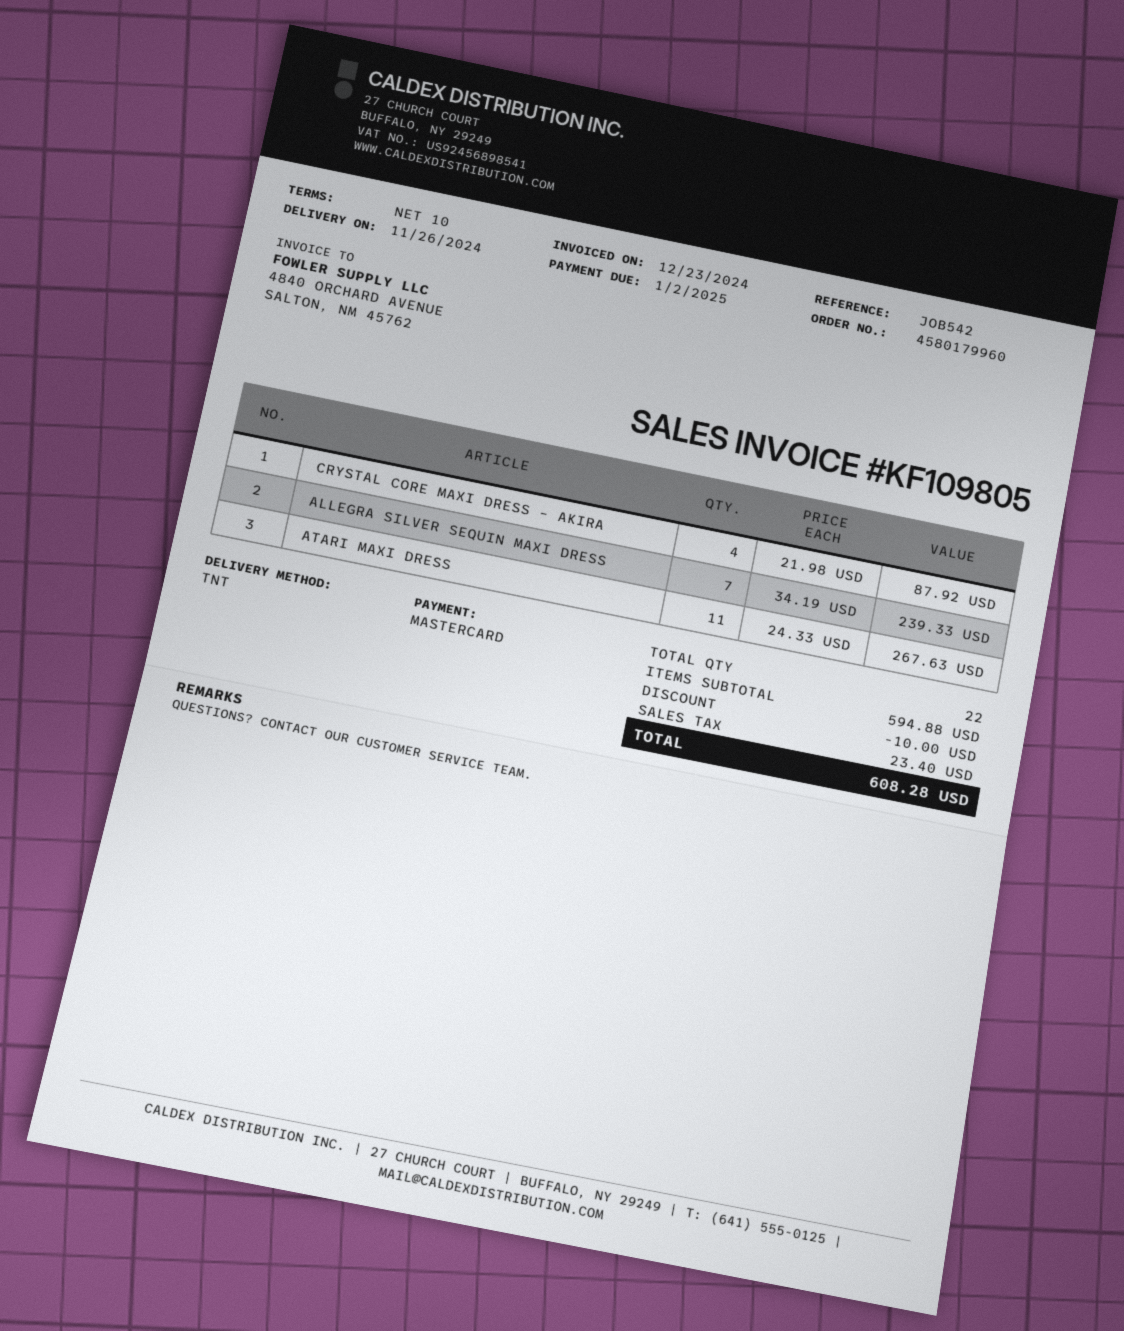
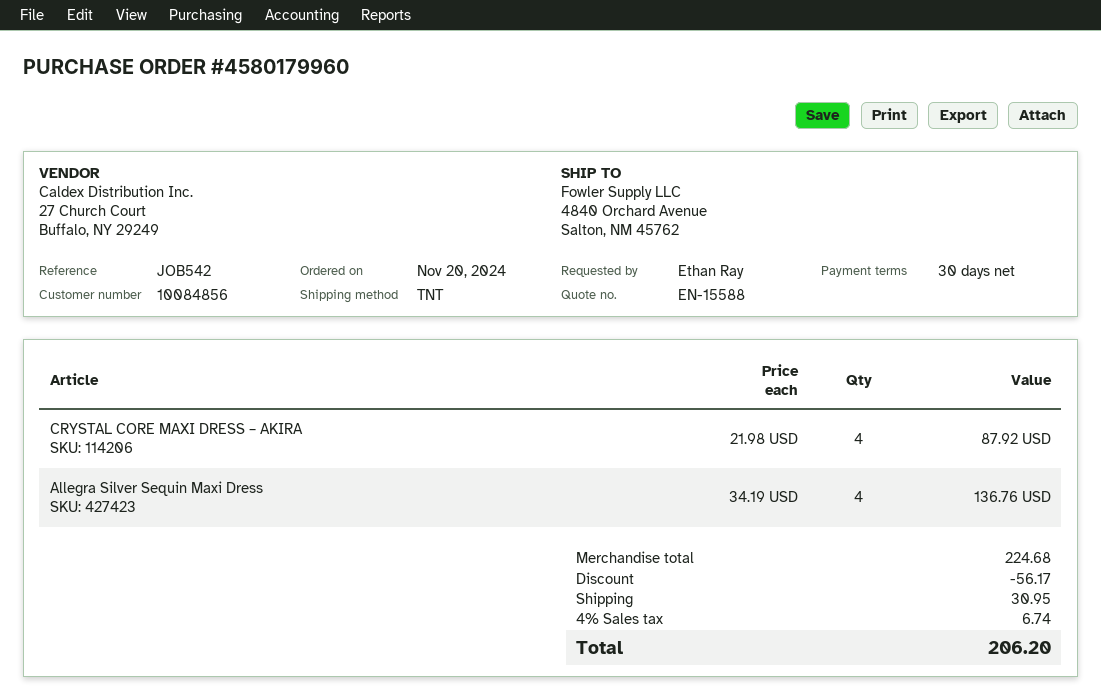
payment terms: 10 days -> 30 days
ALLEGRA SILVER SEQUIN MAXI DRESS: 7 x 34.19 = 239.33 -> 4 x 34.19 = 136.76
ATARI MAXI DRESS: 11 x 24.33 = 267.63 -> none
subtotal: 594.88 -> 224.68
discount: 10.00 -> 56.17
shipping: none -> 30.95
tax: 23.40 -> 6.74
total: 608.28 -> 206.20

